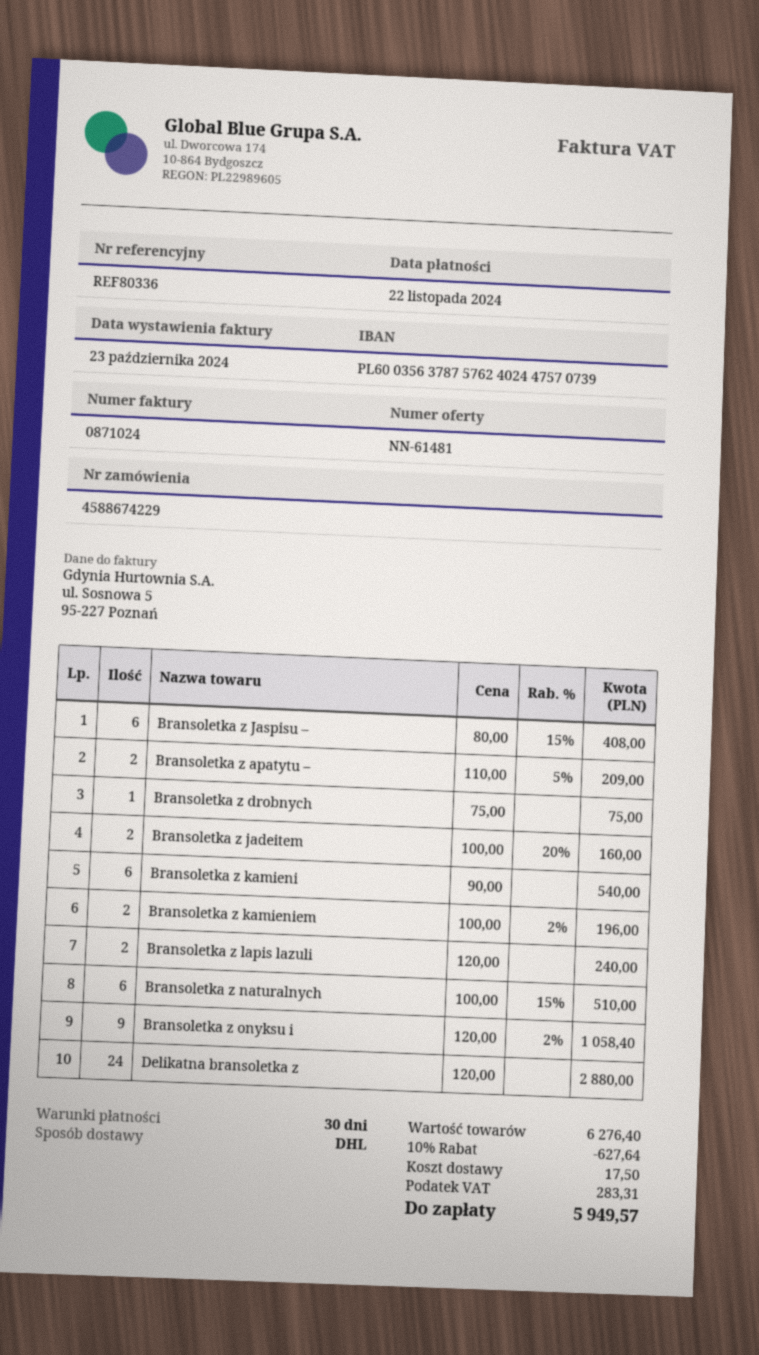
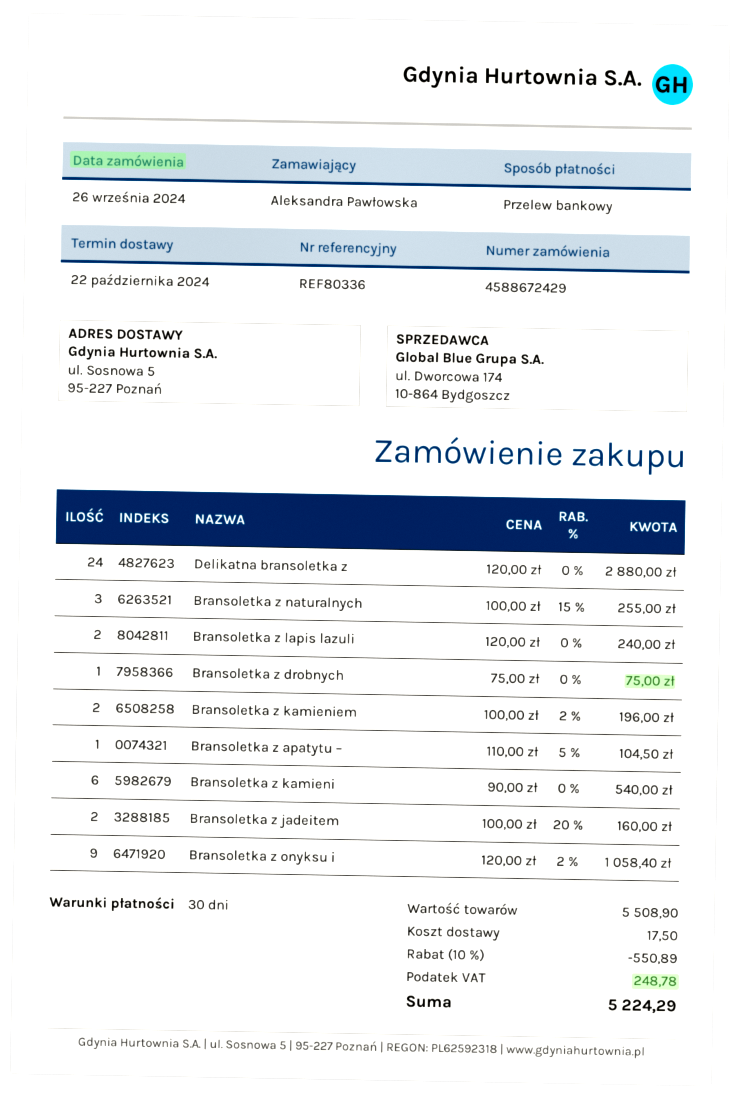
order number: 4588674229 -> 4588672429
Bransoletka z Jaspisu –: 6 x 80.00 - 15% = 408.00 -> none
Bransoletka z apatytu –: 2 x 110.00 - 5% = 209.00 -> 1 x 110.00 - 5% = 104.50
Bransoletka z naturalnych: 6 x 100.00 - 15% = 510.00 -> 3 x 100.00 - 15% = 255.00
subtotal: 6276.40 -> 5508.90
discount: 10% = 627.64 -> 10% = 550.89
tax: 283.31 -> 248.78
total: 5949.57 -> 5224.29

